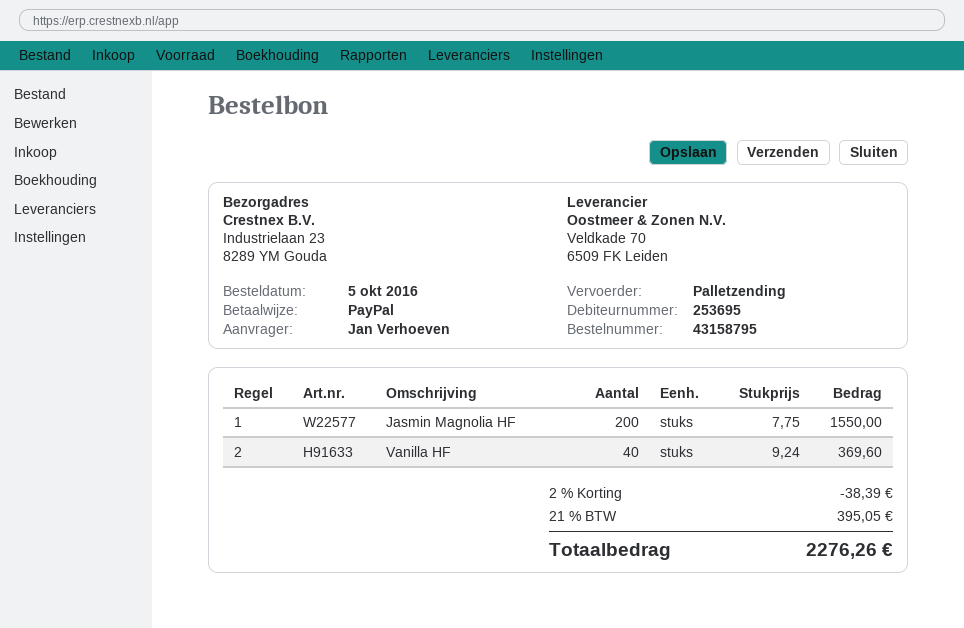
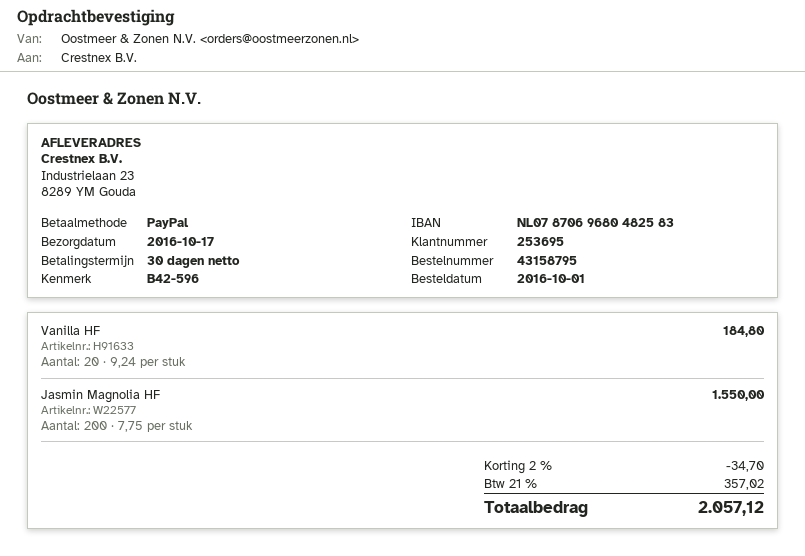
order date: 2016-10-05 -> 2016-10-01
Vanilla HF: 40 x 9.24 = 369.60 -> 20 x 9.24 = 184.80
discount: 2% = 38.39 -> 2% = 34.70
tax: 21% = 395.05 -> 21% = 357.02
total: 2276.26 -> 2057.12

